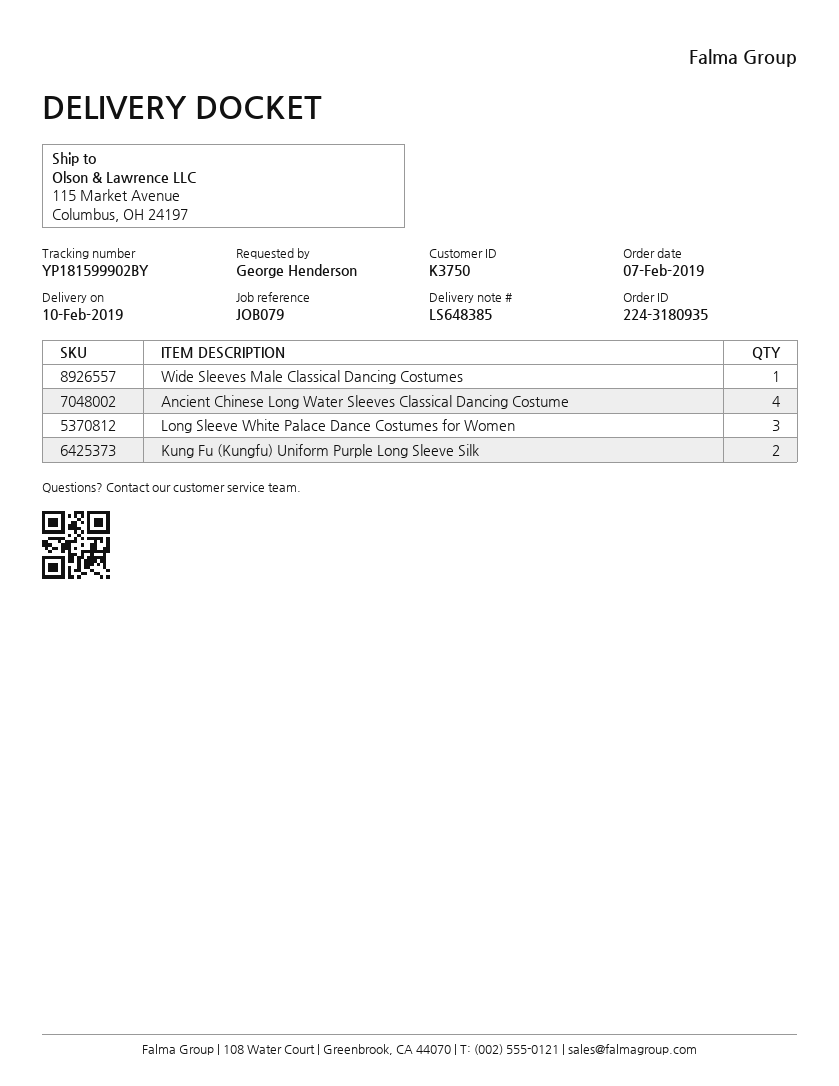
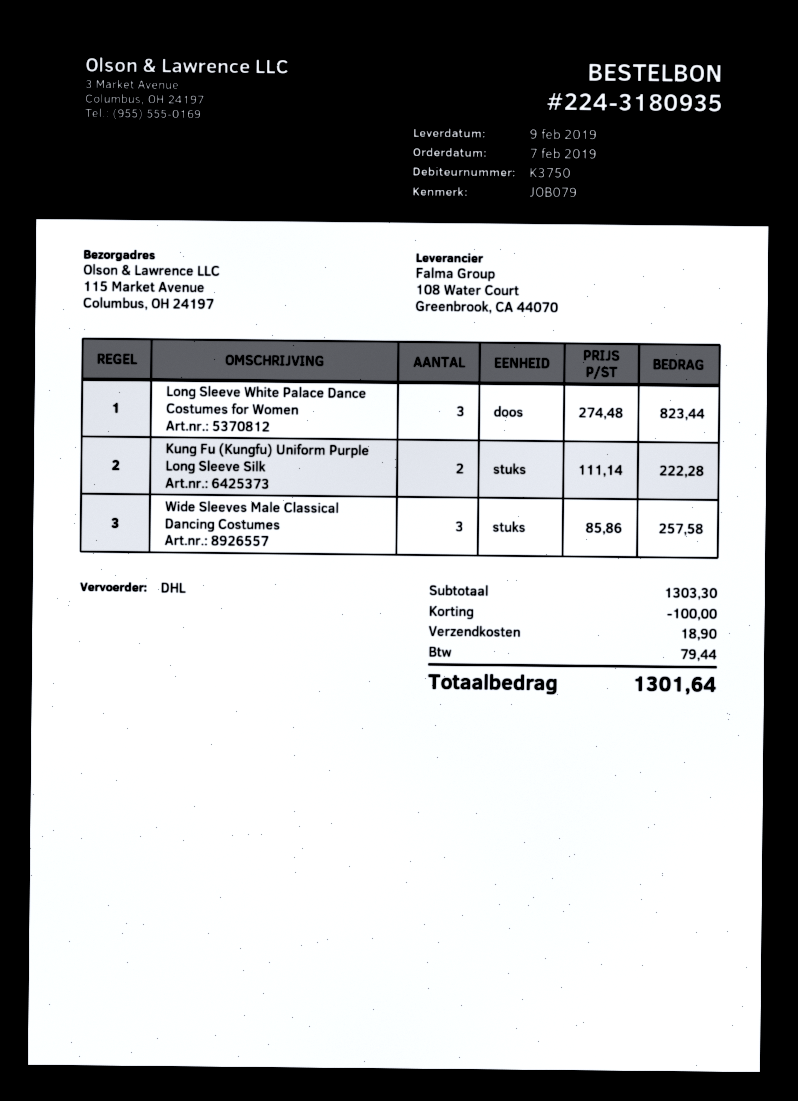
delivery date: 2019-02-10 -> 2019-02-09
Wide Sleeves Male Classical Dancing Costumes: 1 -> 3
Ancient Chinese Long Water Sleeves Classical Dancing Costume: 4 -> none

